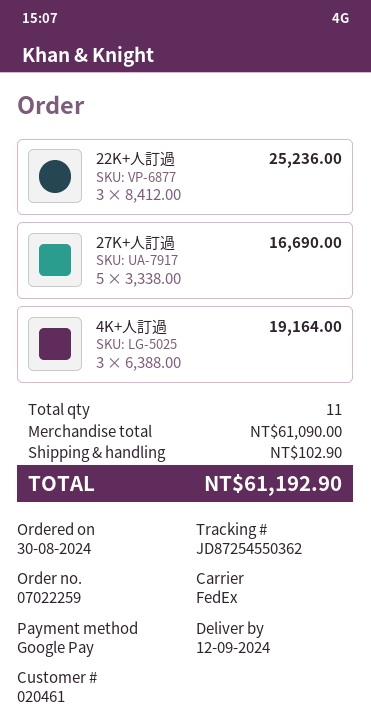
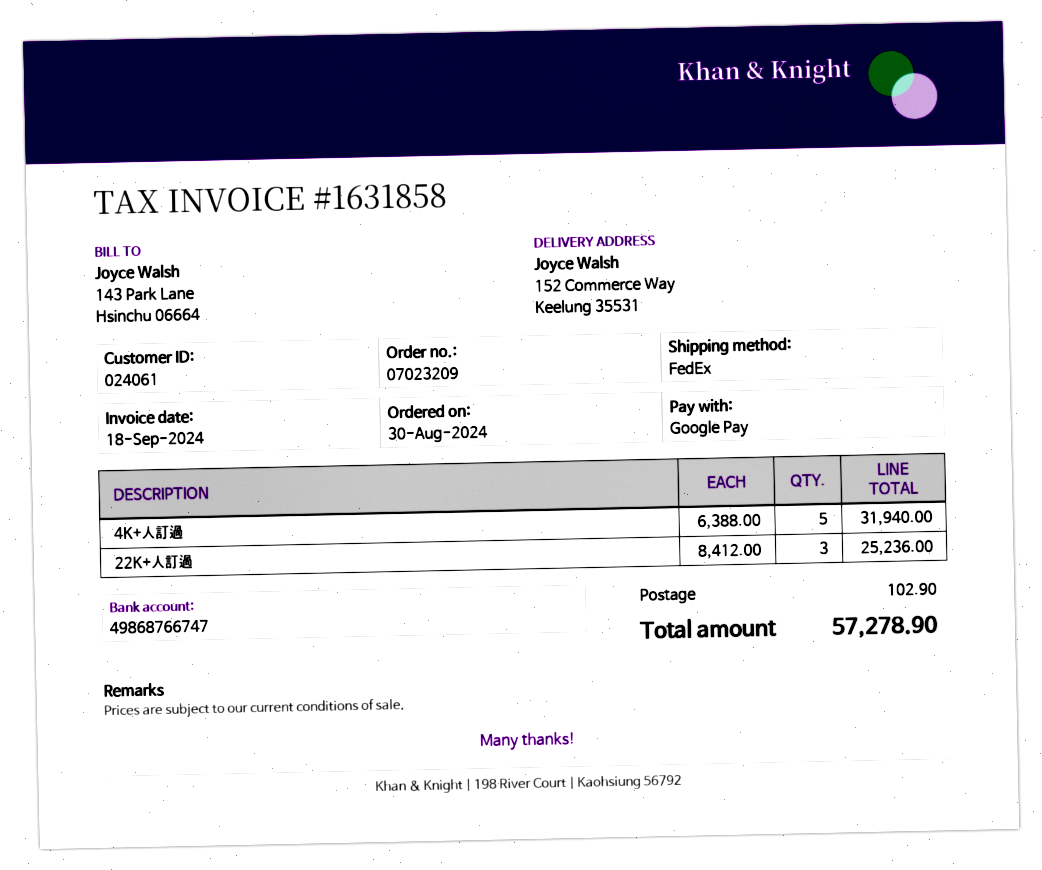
order number: 07022259 -> 07023209
customer number: 020461 -> 024061
27K+人訂過: 5 x 3338.00 = 16690.00 -> none
4K+人訂過: 3 x 6388.00 = 19164.00 -> 5 x 6388.00 = 31940.00
total: 61192.90 -> 57278.90

